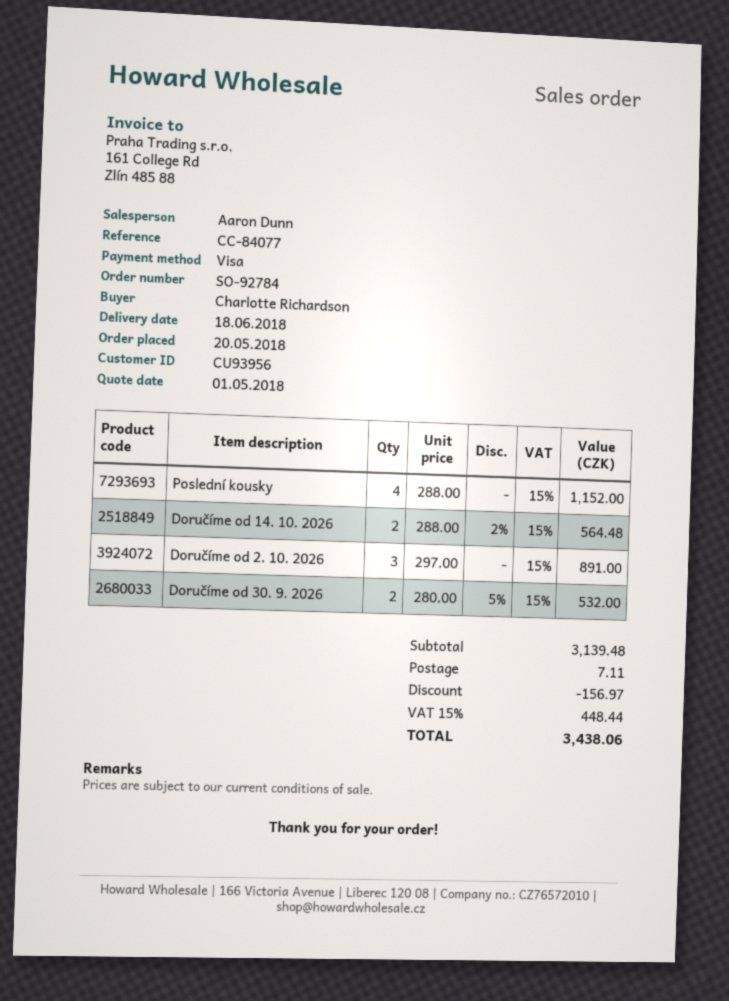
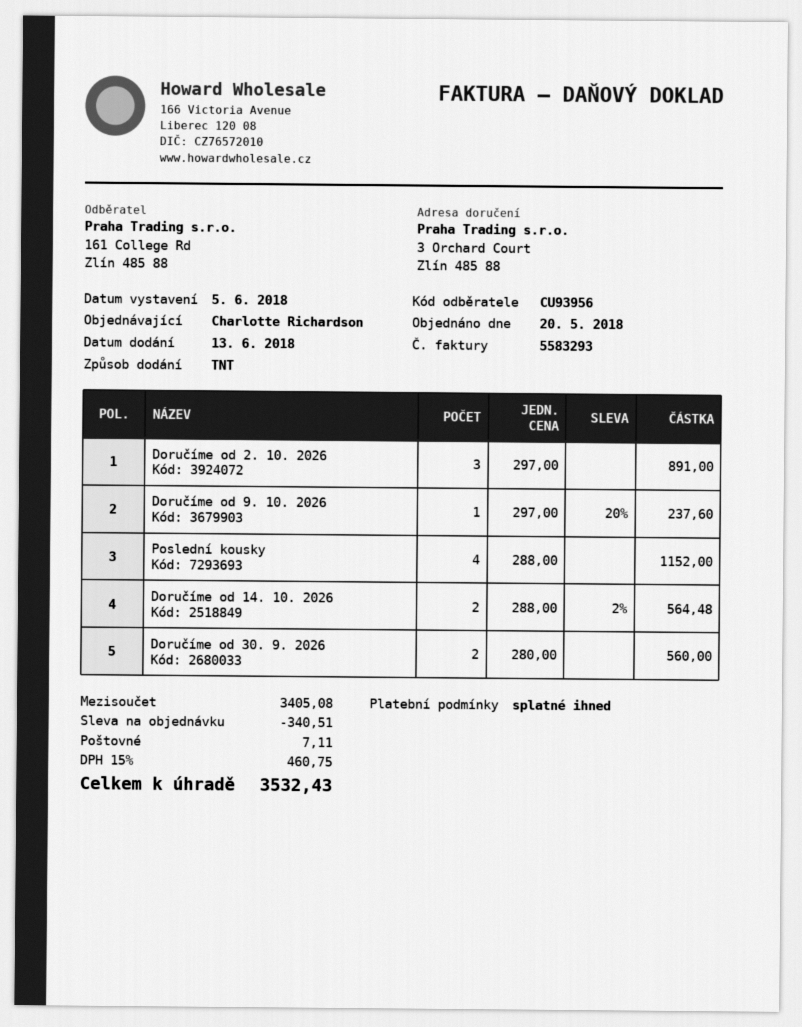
delivery date: 2018-06-18 -> 2018-06-13
Doručíme od 30. 9. 2026: 2 x 280.00 - 5% = 532.00 -> 2 x 280.00 = 560.00
Doručíme od 9. 10. 2026: none -> 1 x 297.00 - 20% = 237.60
subtotal: 3139.48 -> 3405.08
discount: 156.97 -> 340.51
tax: 15% = 448.44 -> 15% = 460.75
total: 3438.06 -> 3532.43

